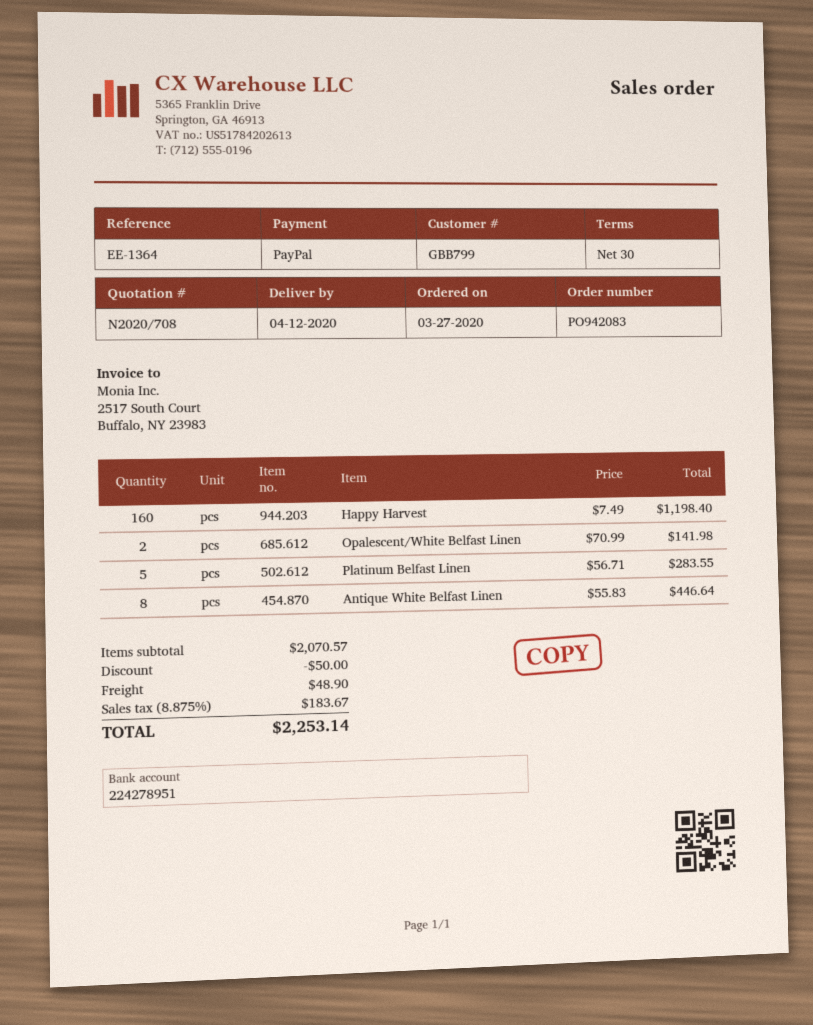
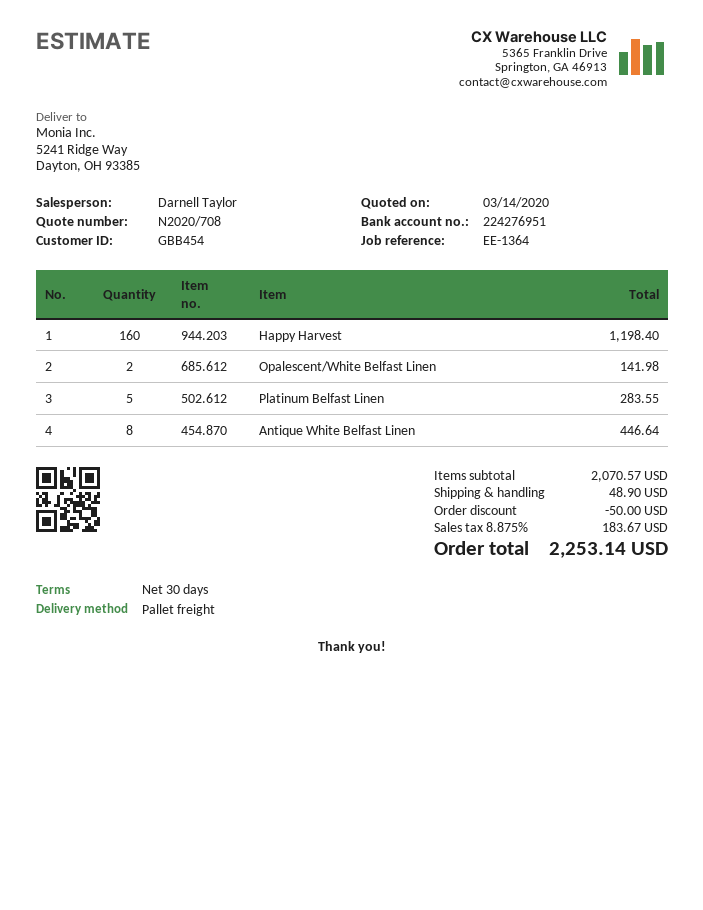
customer number: GBB799 -> GBB454
bank account: 224278951 -> 224276951

